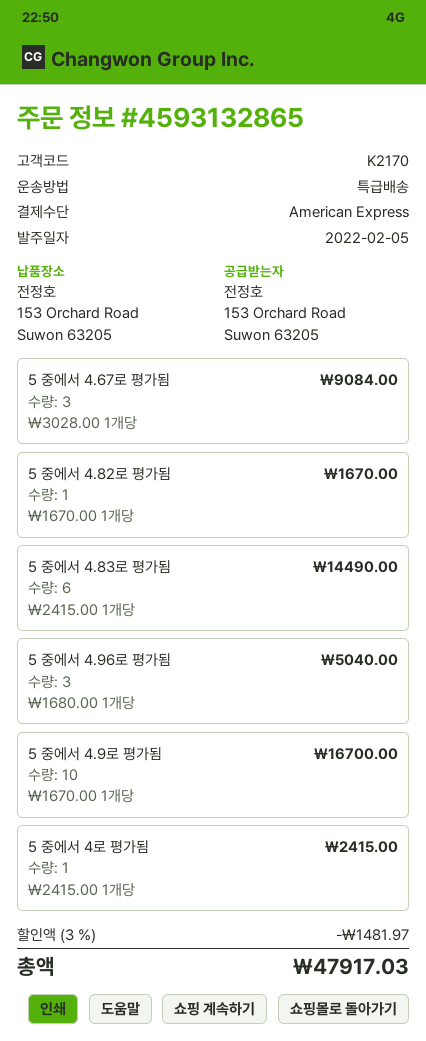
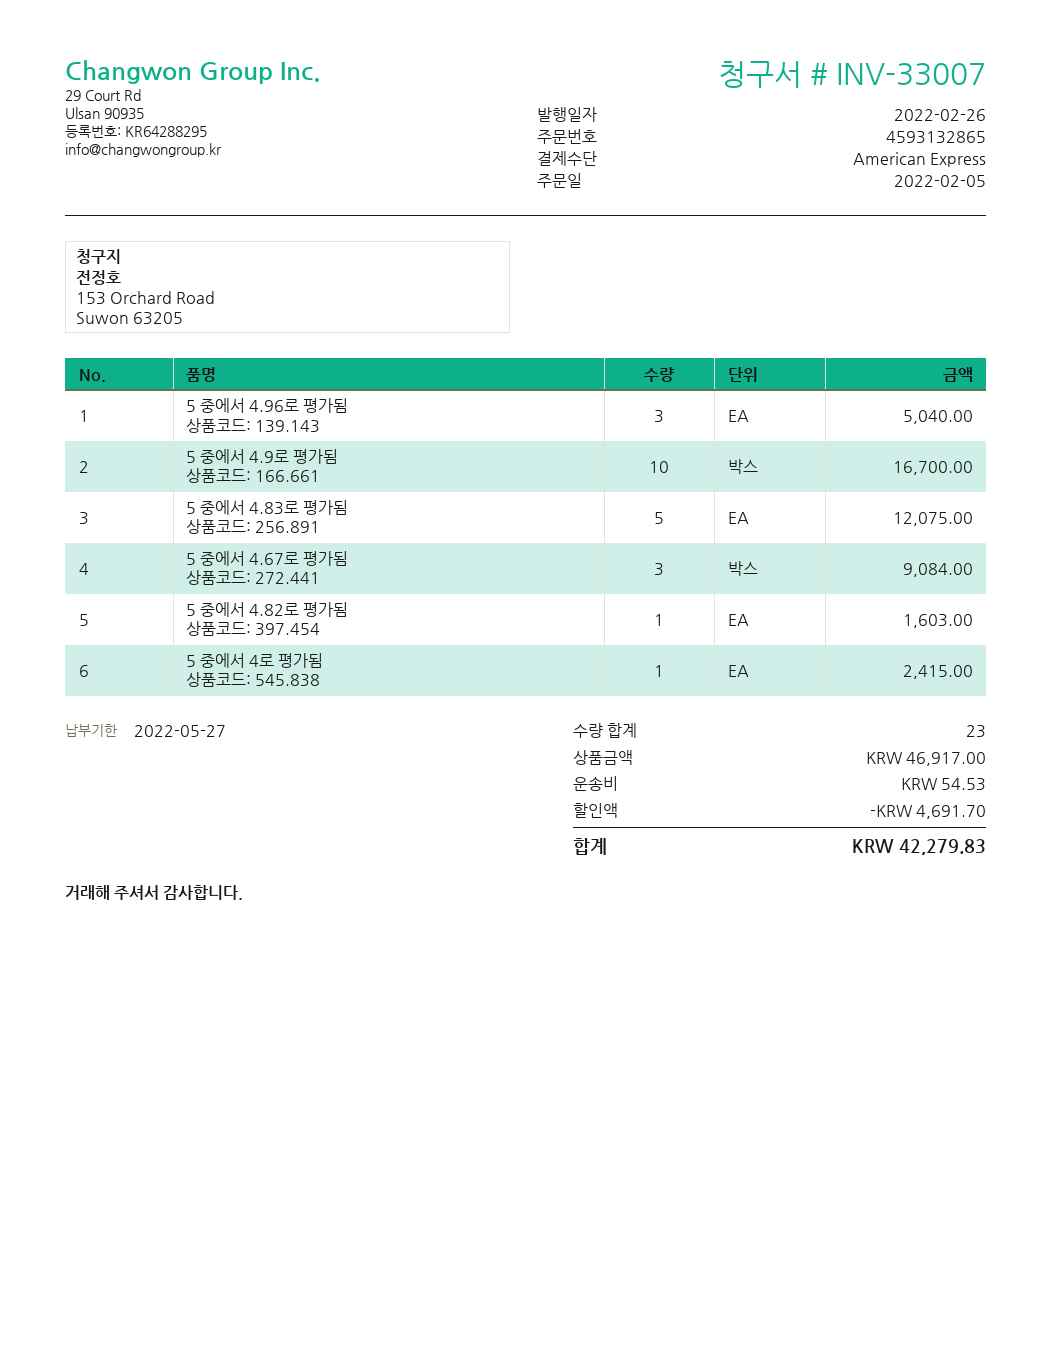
5 중에서 4.82로 평가됨: 1 for 1670.00 -> 1 for 1603.00
5 중에서 4.83로 평가됨: 6 for 14490.00 -> 5 for 12075.00
discount: 1481.97 -> 4691.70
shipping: none -> 54.53
total: 47917.03 -> 42279.83

